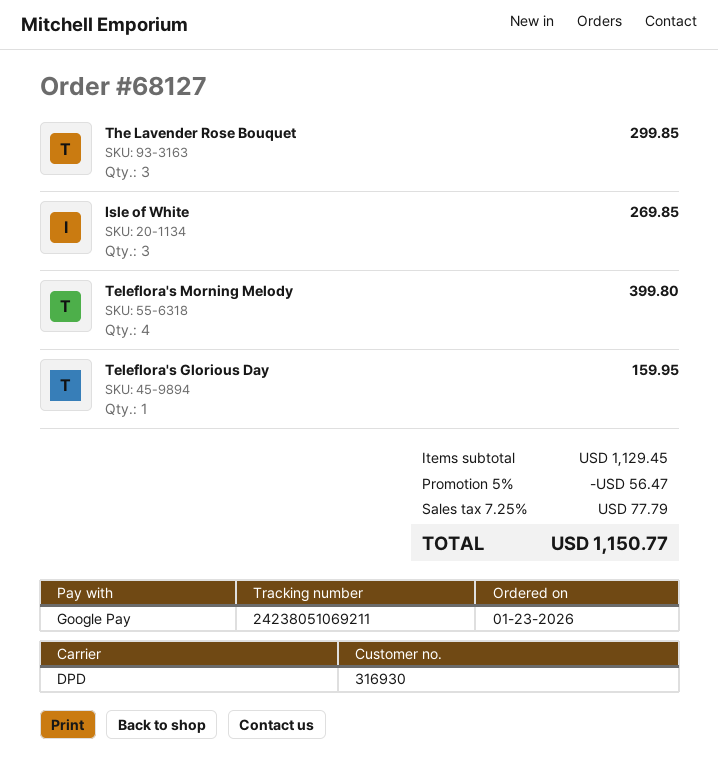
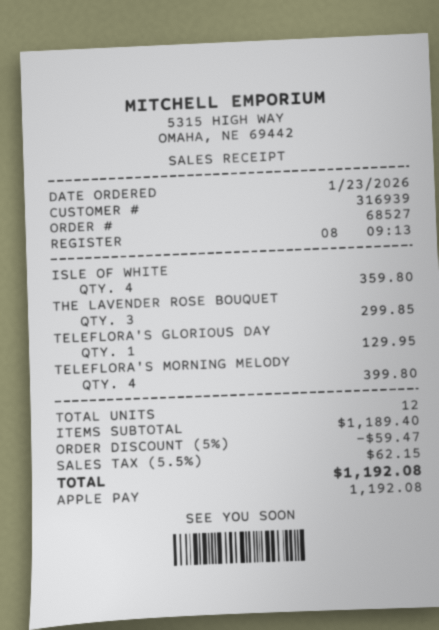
order number: 68127 -> 68527
customer number: 316930 -> 316939
payment method: Google Pay -> Apple Pay
Isle of White: 3 for 269.85 -> 4 for 359.80
Teleflora's Glorious Day: 1 for 159.95 -> 1 for 129.95
subtotal: 1129.45 -> 1189.40
discount: 5% = 56.47 -> 5% = 59.47
tax: 7.25% = 77.79 -> 5.5% = 62.15
total: 1150.77 -> 1192.08

